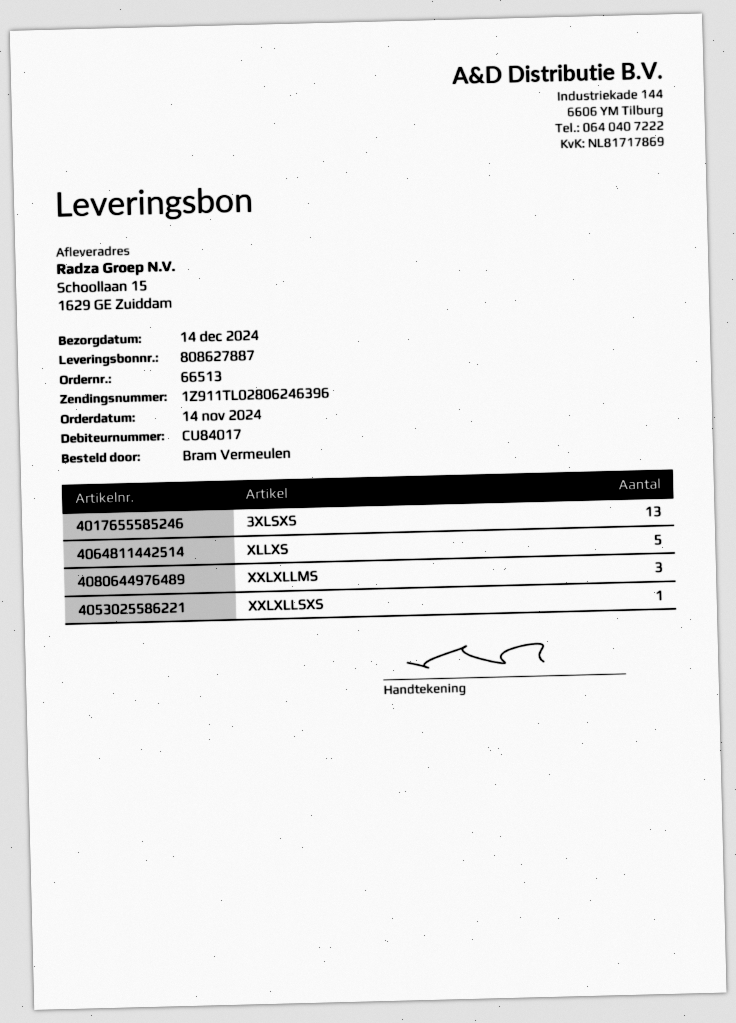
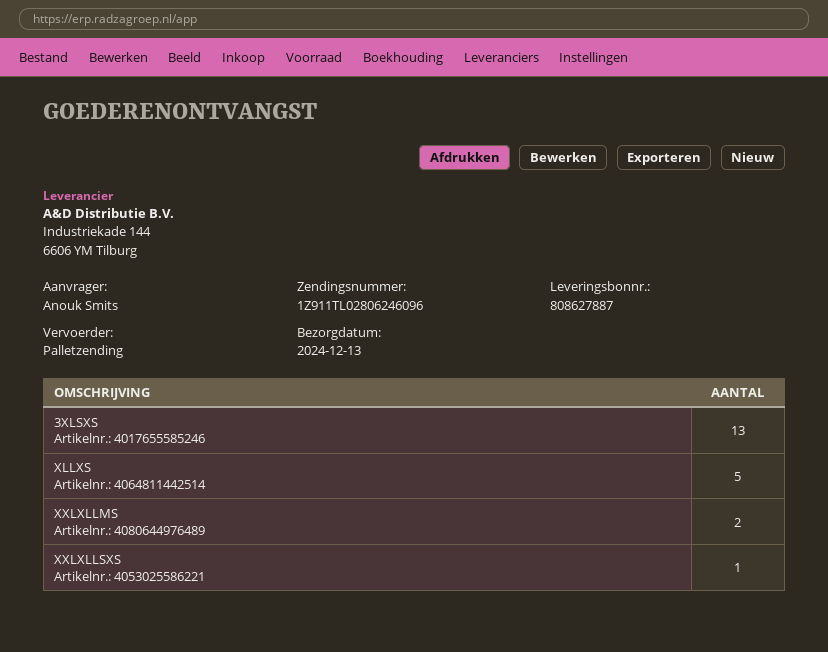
delivery date: 2024-12-14 -> 2024-12-13
ordered by: Bram Vermeulen -> Anouk Smits
tracking number: 1Z911TL02806246396 -> 1Z911TL02806246096
XXLXLLMS: 3 -> 2

